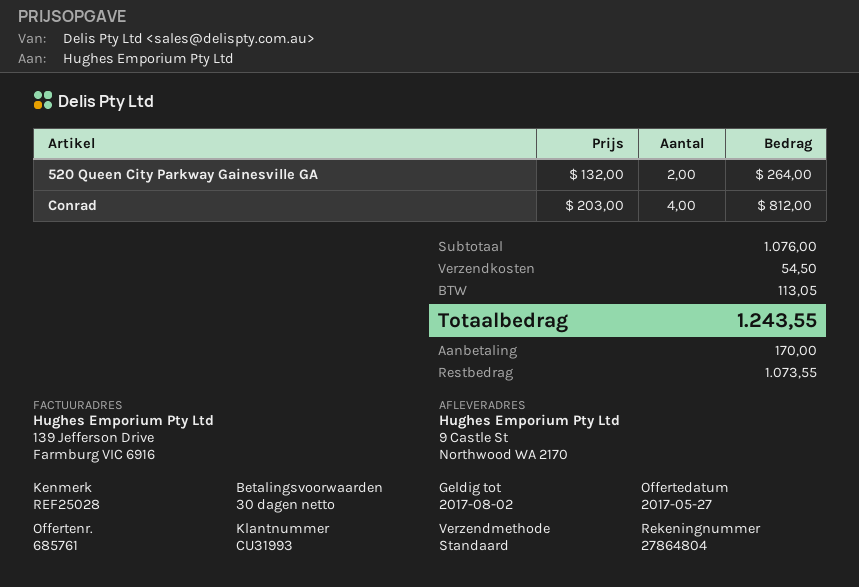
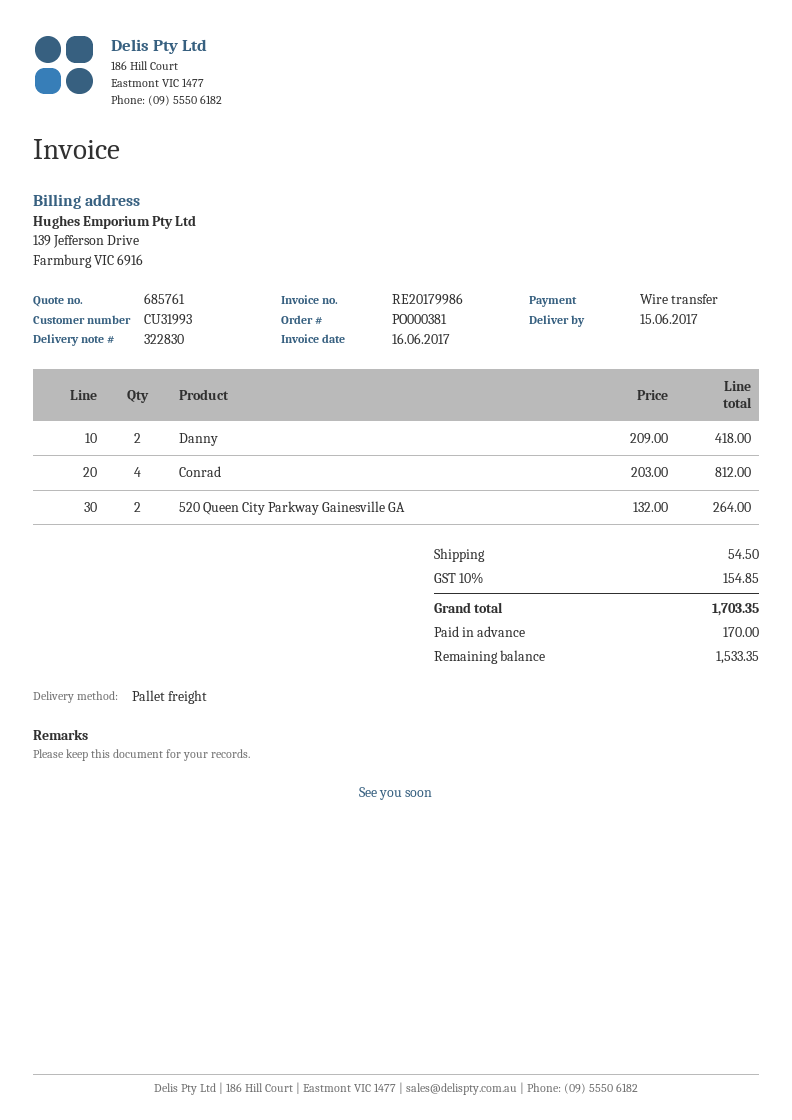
shipping method: standard -> pallet freight
Danny: none -> 2 x 209.00 = 418.00
tax: 113.05 -> 154.85
total: 1243.55 -> 1703.35
balance: 1073.55 -> 1533.35

